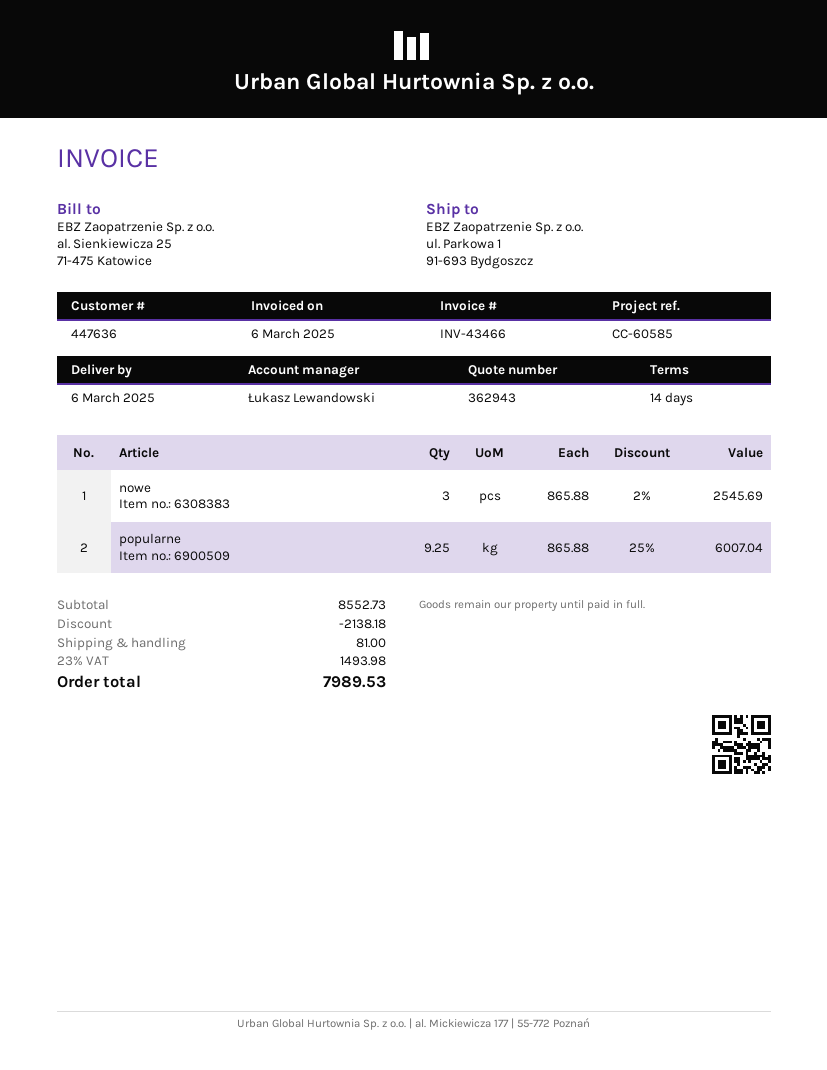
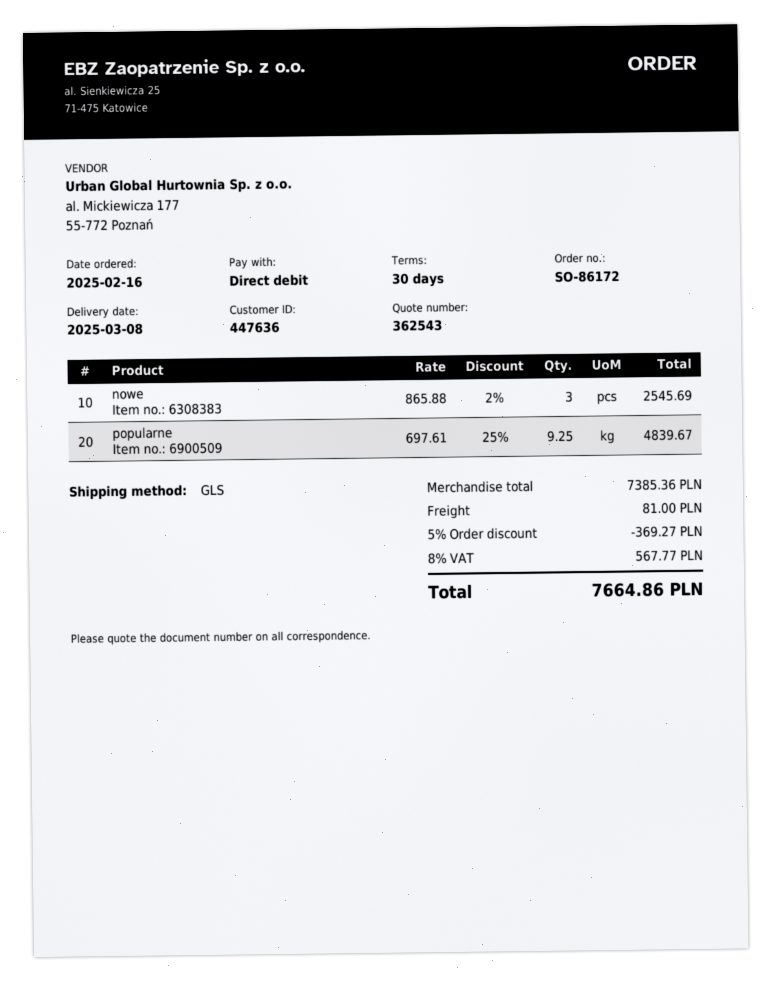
quote number: 362943 -> 362543
delivery date: 2025-03-06 -> 2025-03-08
payment terms: 14 days -> 30 days
popularne: 9.25 x 865.88 - 25% = 6007.04 -> 9.25 x 697.61 - 25% = 4839.67
subtotal: 8552.73 -> 7385.36
discount: 2138.18 -> 369.27
tax: 23% = 1493.98 -> 8% = 567.77
total: 7989.53 -> 7664.86

